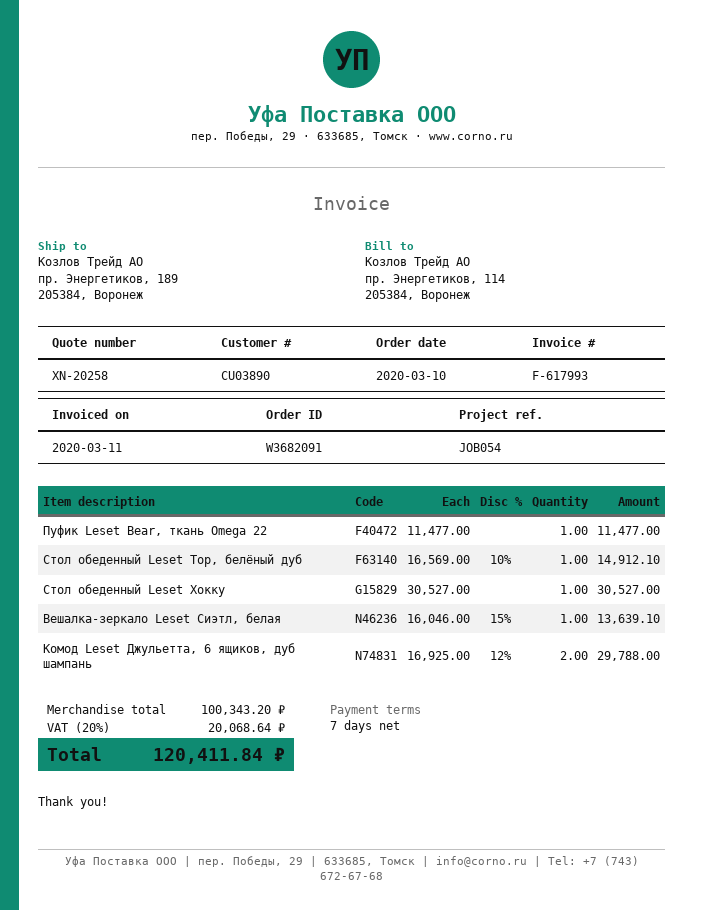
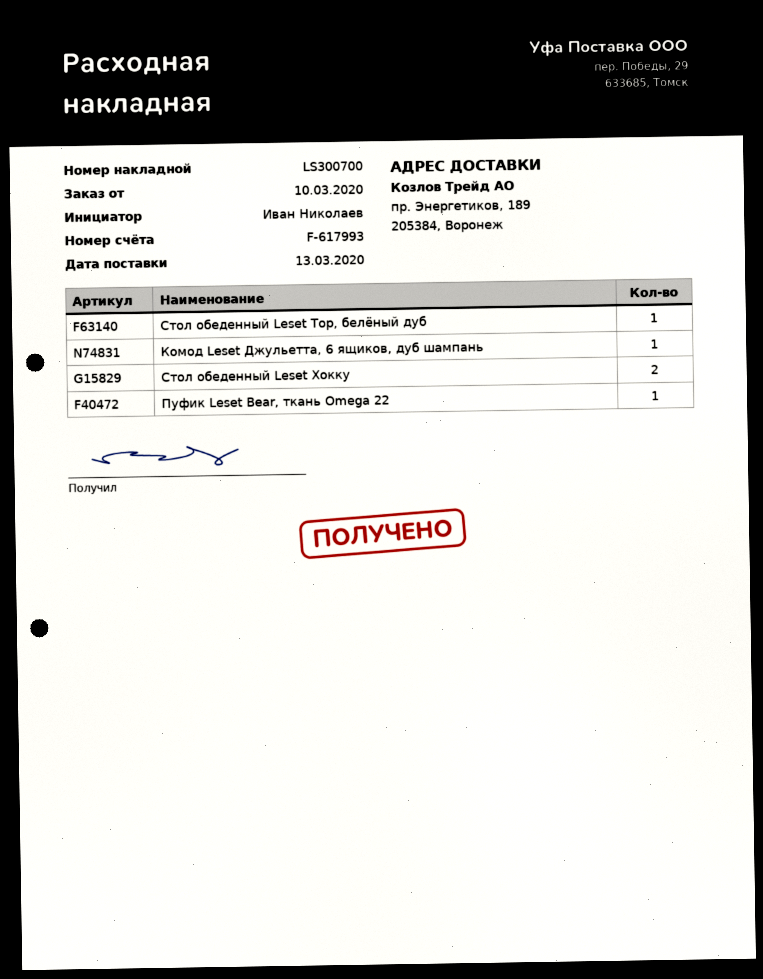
Стол обеденный Leset Хокку: 1 -> 2
Вешалка-зеркало Leset Сиэтл, белая: 1 -> none
Комод Leset Джульетта, 6 ящиков, дуб шампань: 2 -> 1

